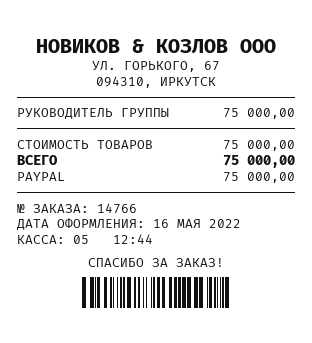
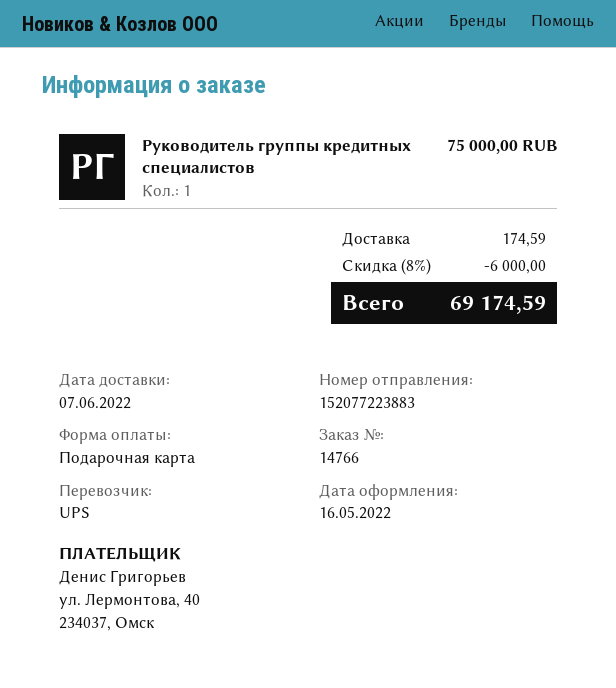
payment method: PayPal -> gift card
discount: none -> 8% = 6000.00
shipping: none -> 174.59
total: 75000.00 -> 69174.59

